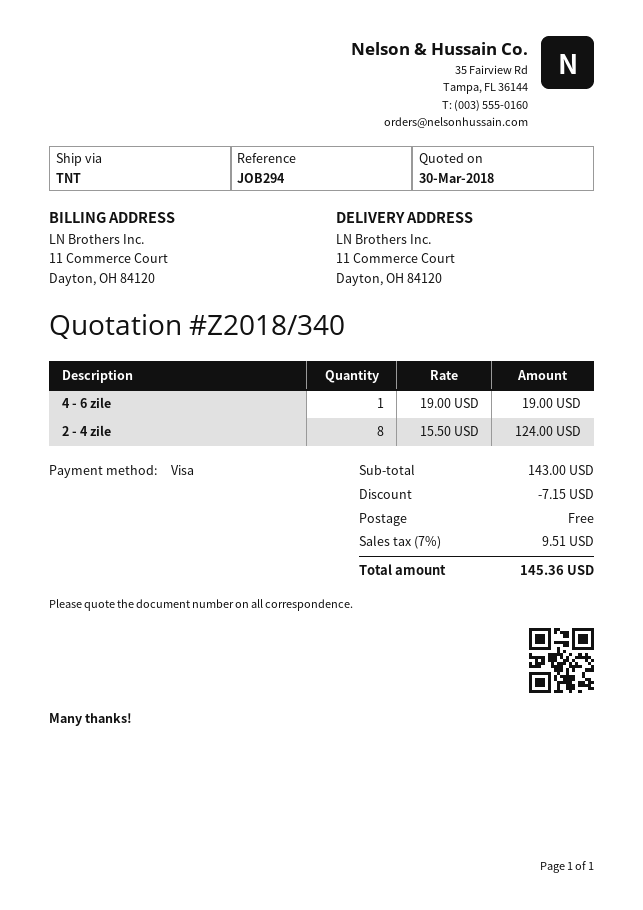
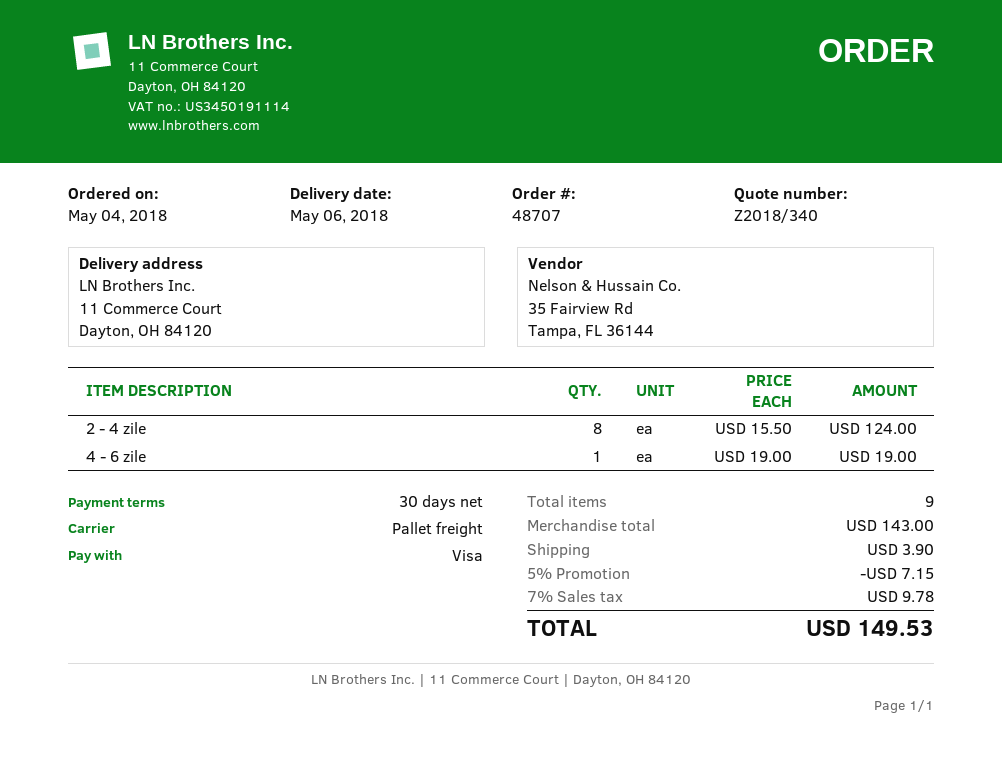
shipping method: TNT -> pallet freight
shipping: 0.00 -> 3.90
tax: 7% = 9.51 -> 7% = 9.78
total: 145.36 -> 149.53

